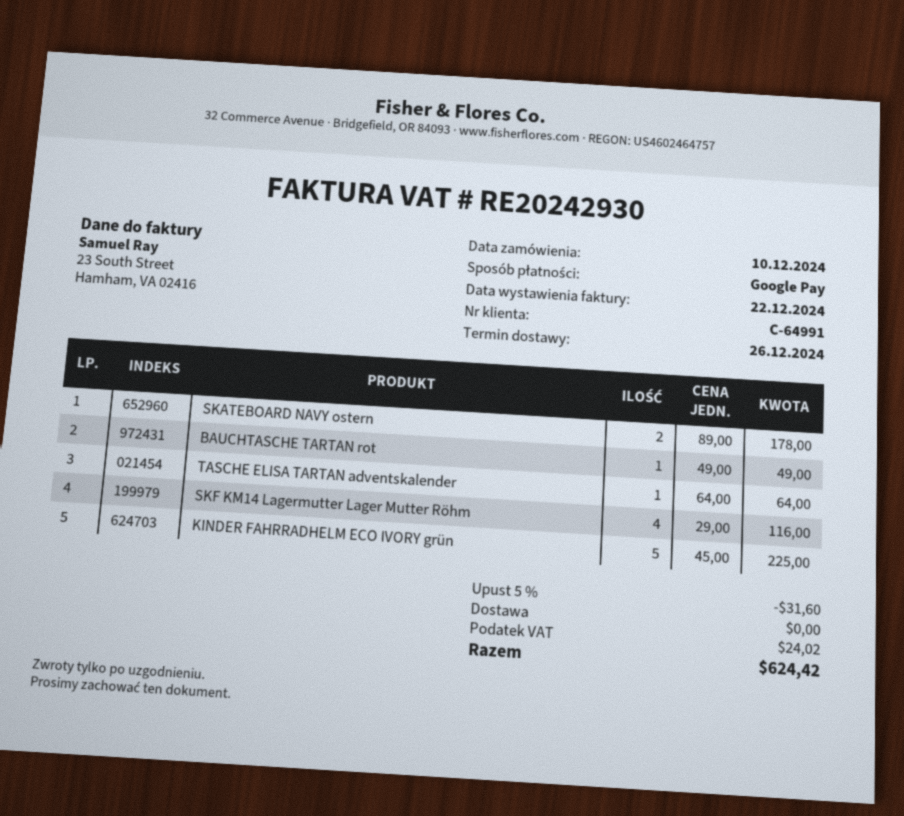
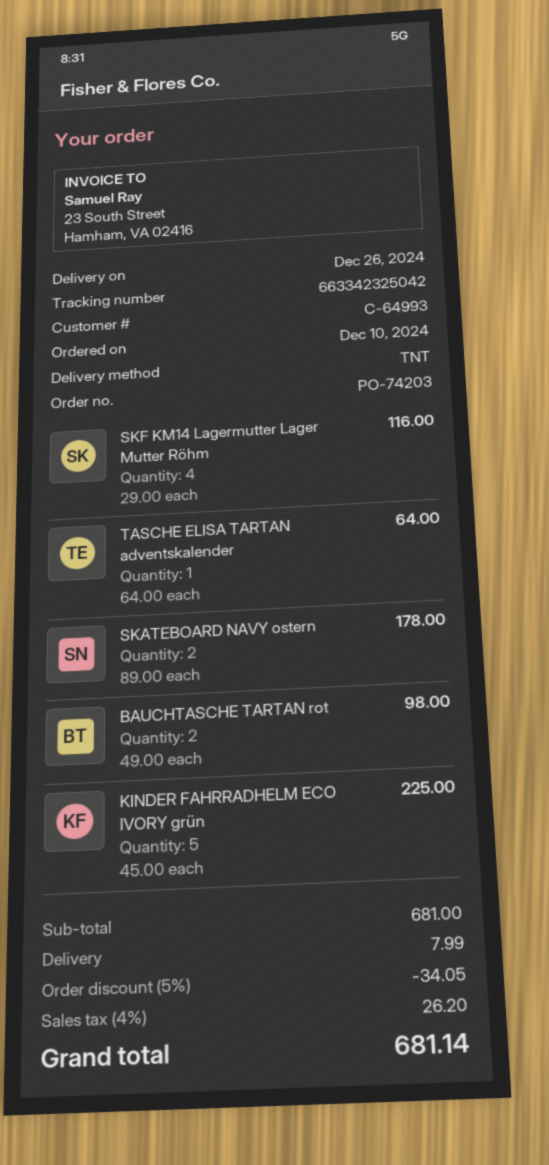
customer number: C-64991 -> C-64993
BAUCHTASCHE TARTAN rot: 1 x 49.00 = 49.00 -> 2 x 49.00 = 98.00
discount: 5% = 31.60 -> 5% = 34.05
shipping: 0.00 -> 7.99
tax: 24.02 -> 26.20
total: 624.42 -> 681.14

